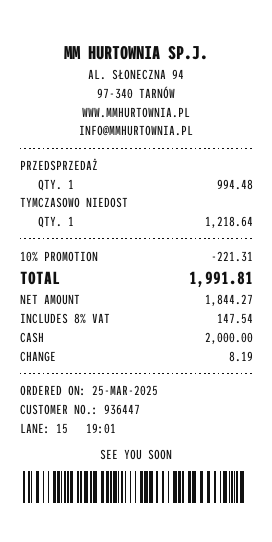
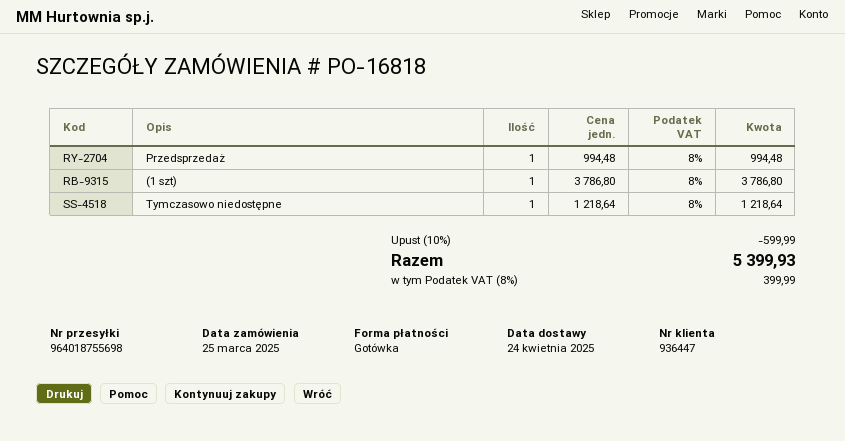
(1 szt): none -> 1 for 3786.80
discount: 10% = 221.31 -> 10% = 599.99
tax: 8% = 147.54 -> 8% = 399.99
total: 1991.81 -> 5399.93

